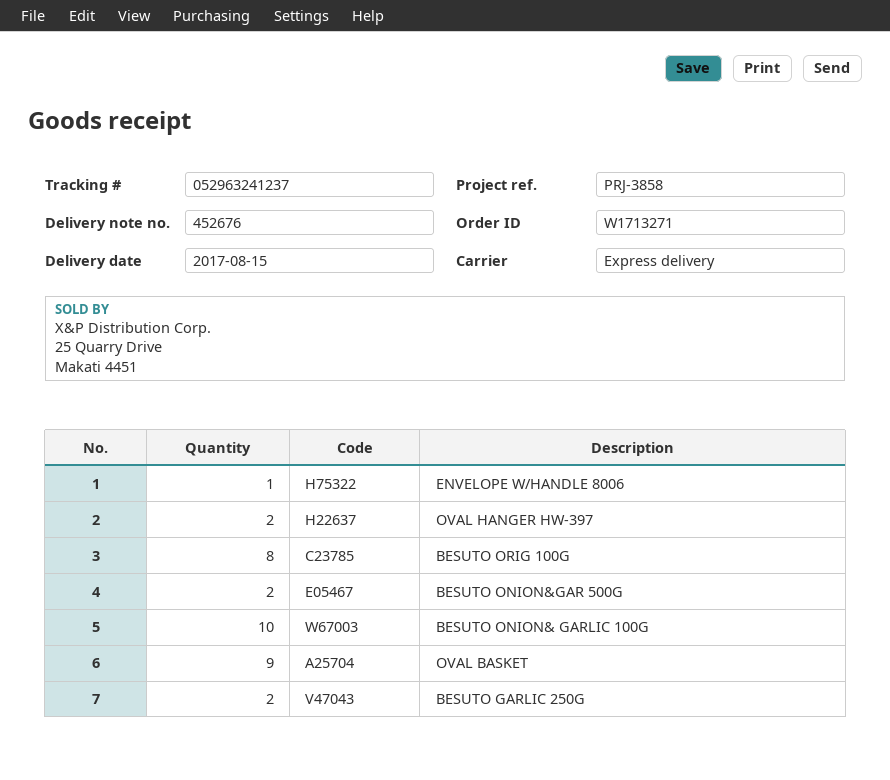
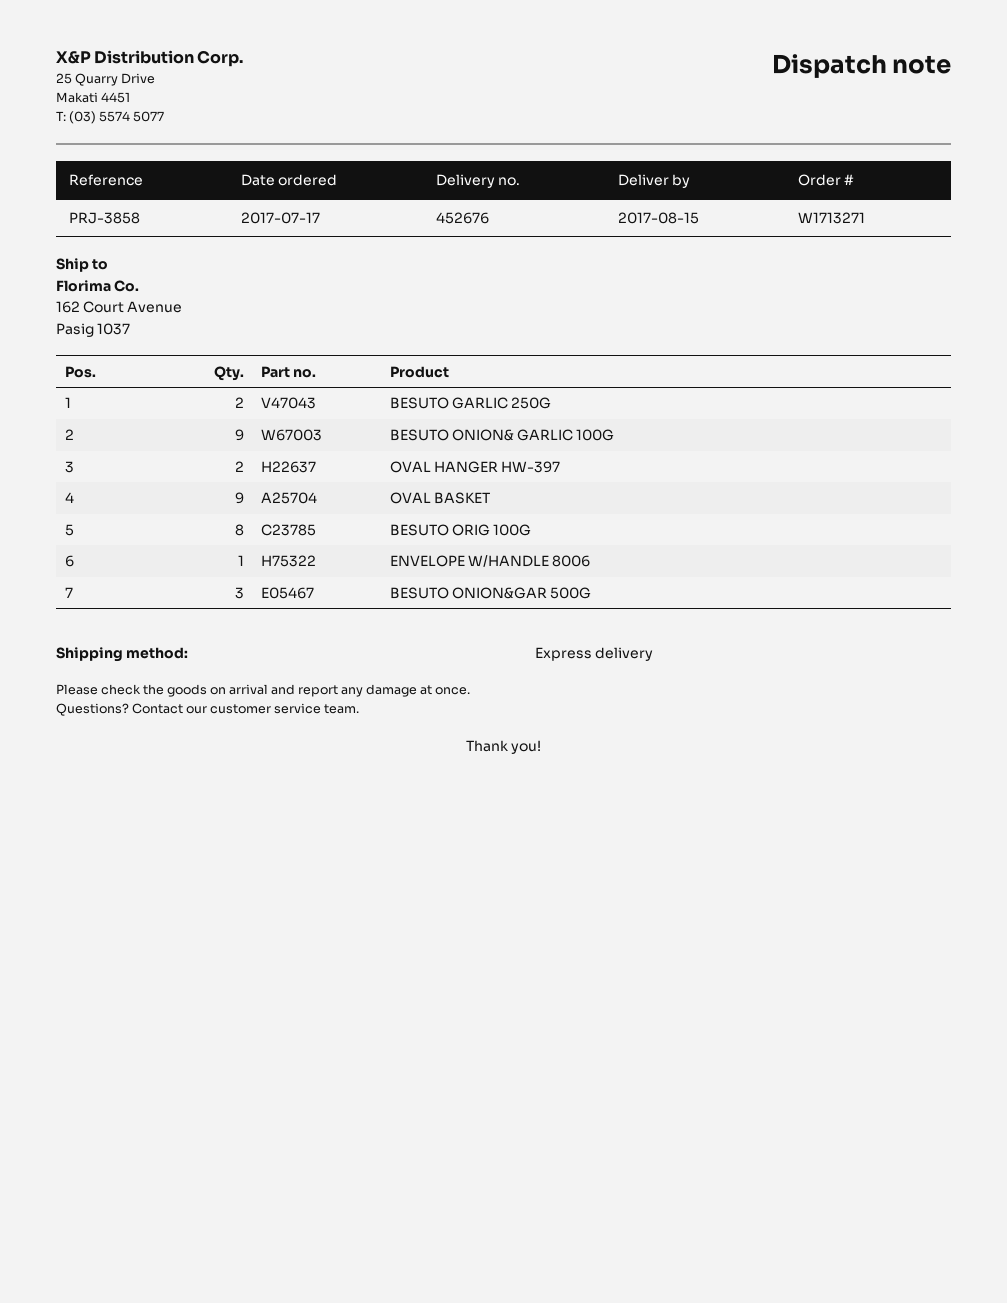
BESUTO ONION&GAR 500G: 2 -> 3
BESUTO ONION& GARLIC 100G: 10 -> 9

